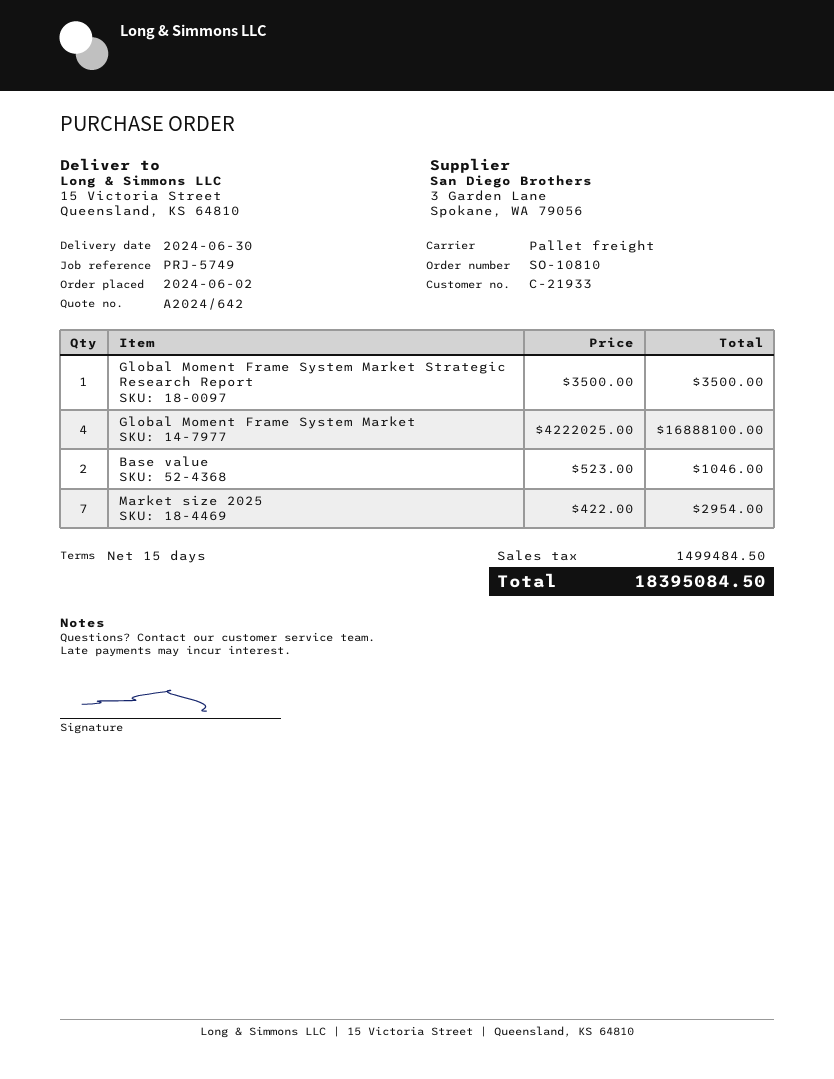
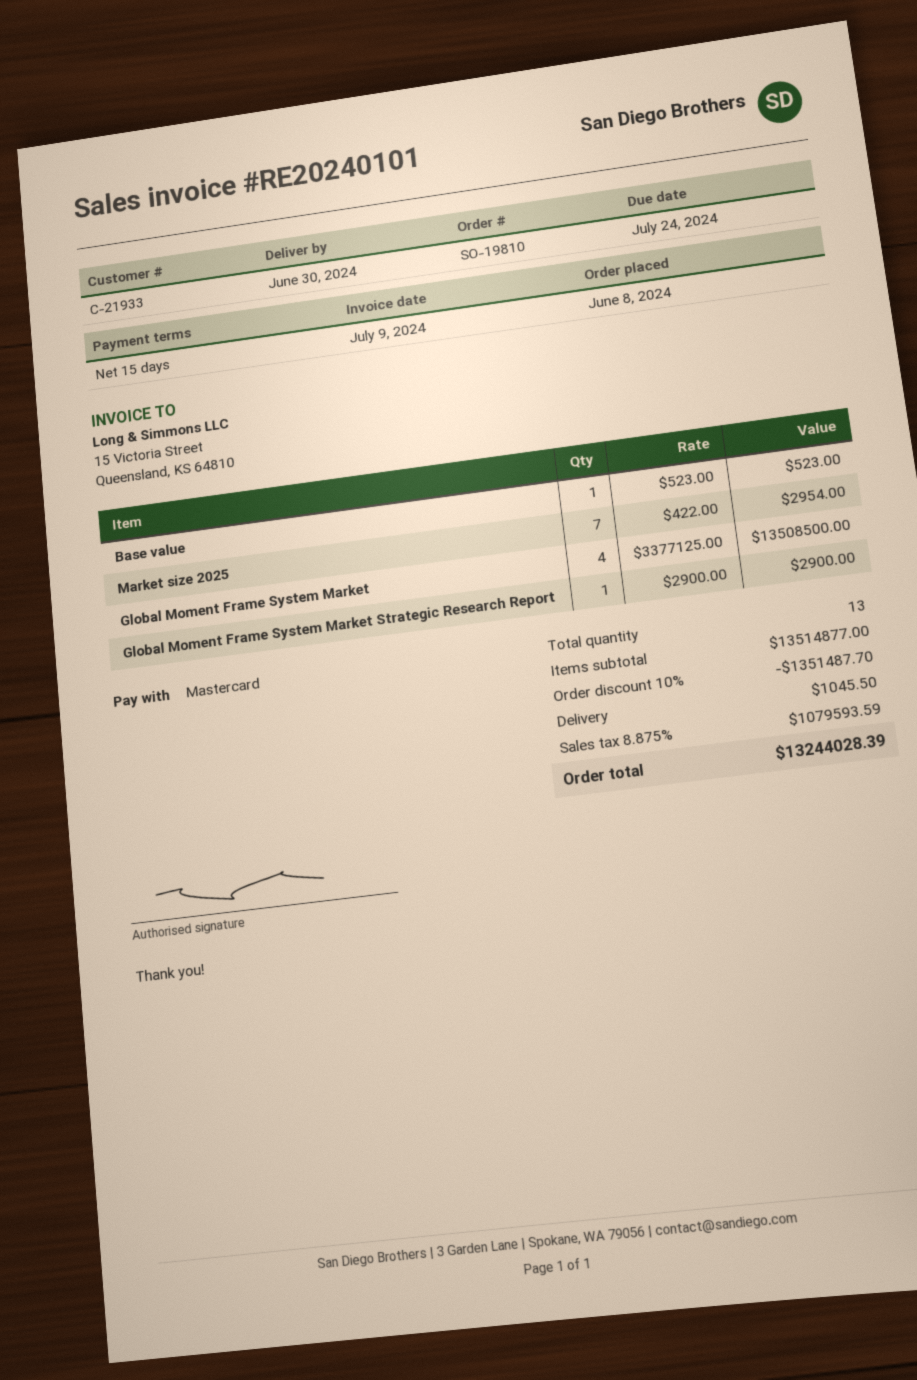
order number: SO-10810 -> SO-19810
order date: 2024-06-02 -> 2024-06-08
Global Moment Frame System Market Strategic Research Report: 1 x 3500.00 = 3500.00 -> 1 x 2900.00 = 2900.00
Global Moment Frame System Market: 4 x 4222025.00 = 16888100.00 -> 4 x 3377125.00 = 13508500.00
Base value: 2 x 523.00 = 1046.00 -> 1 x 523.00 = 523.00
discount: none -> 10% = 1351487.70
shipping: none -> 1045.50
tax: 1499484.50 -> 1079593.59
total: 18395084.50 -> 13244028.39

